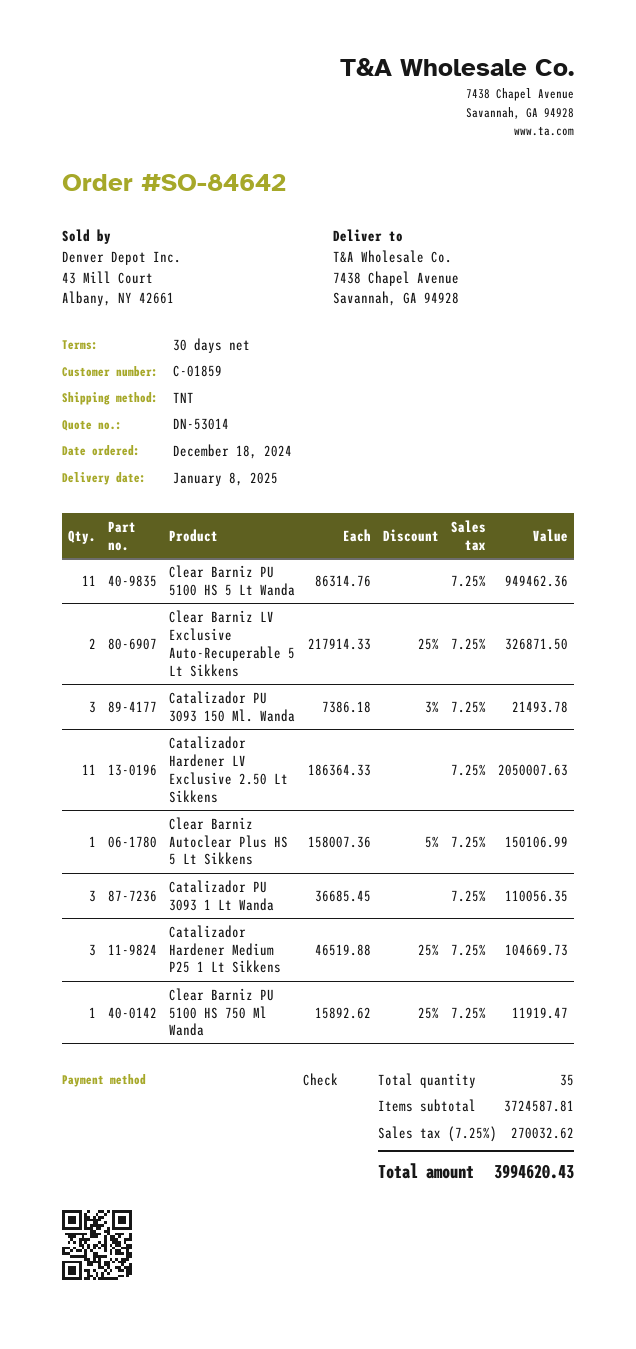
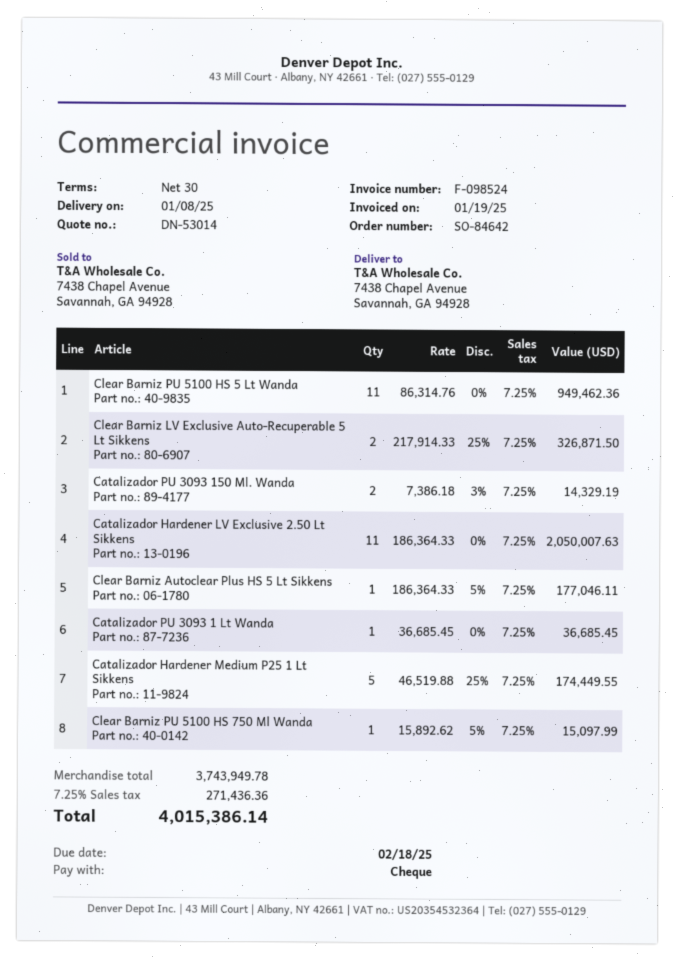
Catalizador PU 3093 150 Ml. Wanda: 3 x 7386.18 - 3% = 21493.78 -> 2 x 7386.18 - 3% = 14329.19
Clear Barniz Autoclear Plus HS 5 Lt Sikkens: 1 x 158007.36 - 5% = 150106.99 -> 1 x 186364.33 - 5% = 177046.11
Catalizador PU 3093 1 Lt Wanda: 3 x 36685.45 = 110056.35 -> 1 x 36685.45 = 36685.45
Catalizador Hardener Medium P25 1 Lt Sikkens: 3 x 46519.88 - 25% = 104669.73 -> 5 x 46519.88 - 25% = 174449.55
Clear Barniz PU 5100 HS 750 Ml Wanda: 1 x 15892.62 - 25% = 11919.47 -> 1 x 15892.62 - 5% = 15097.99
subtotal: 3724587.81 -> 3743949.78
tax: 7.25% = 270032.62 -> 7.25% = 271436.36
total: 3994620.43 -> 4015386.14

